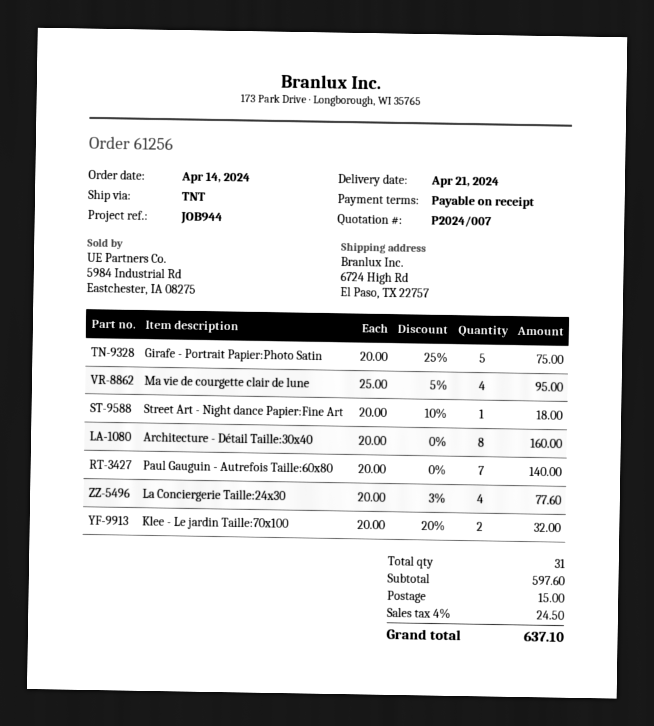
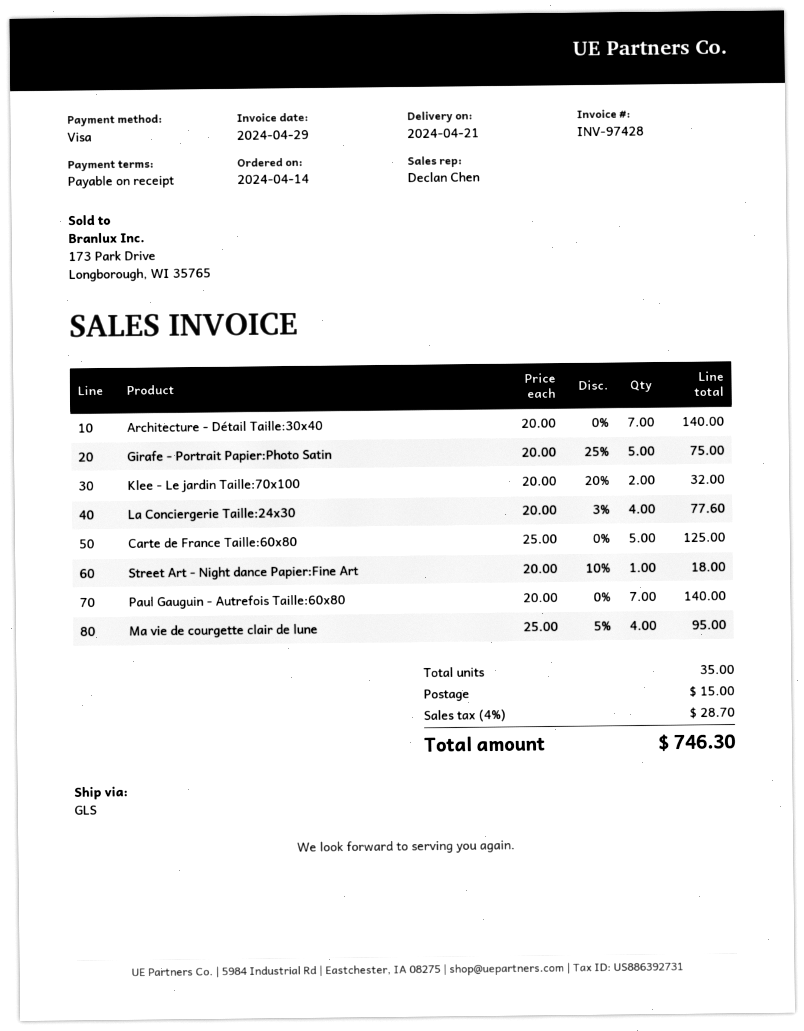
shipping method: TNT -> GLS
Architecture - Détail Taille:30x40: 8 x 20.00 = 160.00 -> 7 x 20.00 = 140.00
Carte de France Taille:60x80: none -> 5 x 25.00 = 125.00
total quantity: 31 -> 35
tax: 4% = 24.50 -> 4% = 28.70
total: 637.10 -> 746.30

